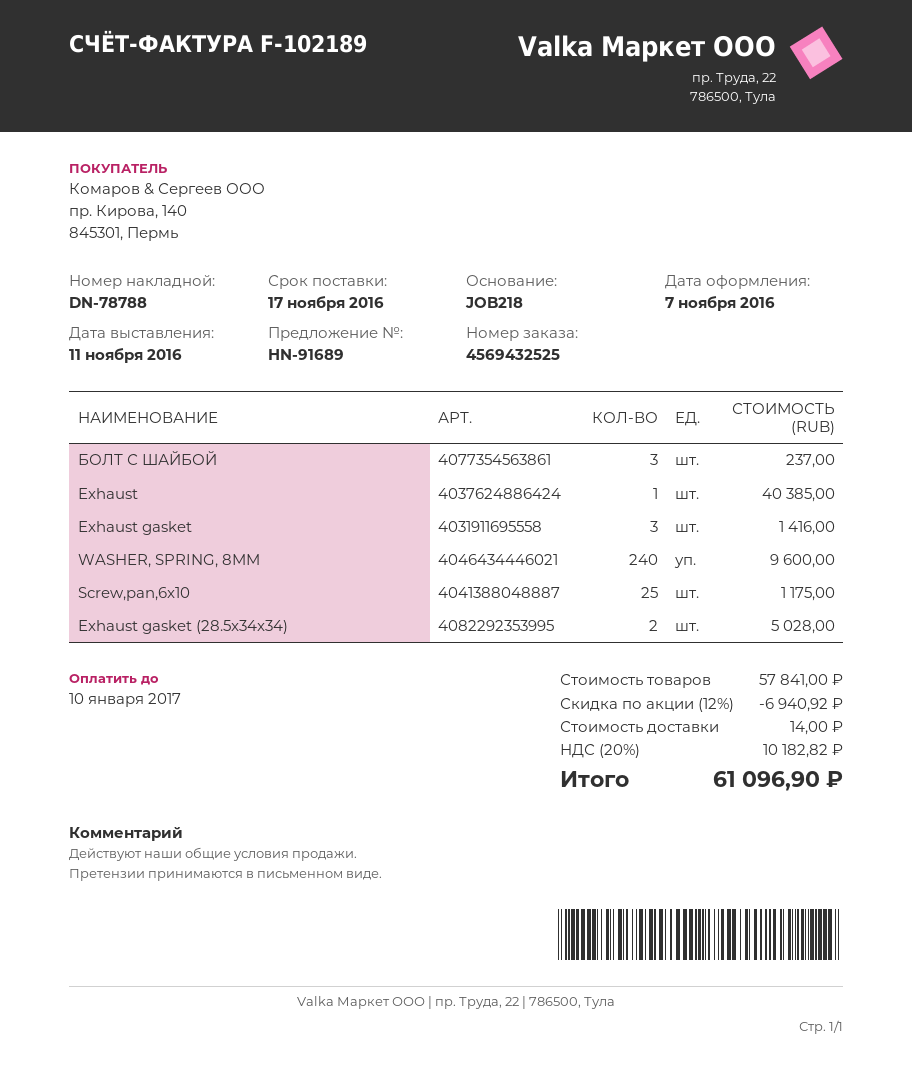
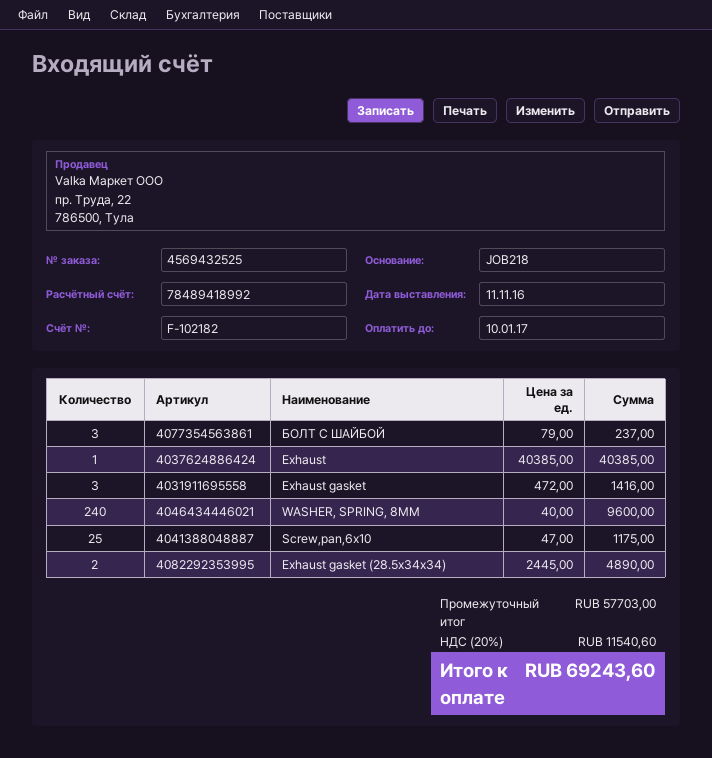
invoice number: F-102189 -> F-102182
Exhaust gasket (28.5x34x34): 2 for 5028.00 -> 2 for 4890.00
subtotal: 57841.00 -> 57703.00
discount: 12% = 6940.92 -> none
shipping: 14.00 -> none
tax: 20% = 10182.82 -> 20% = 11540.60
total: 61096.90 -> 69243.60

